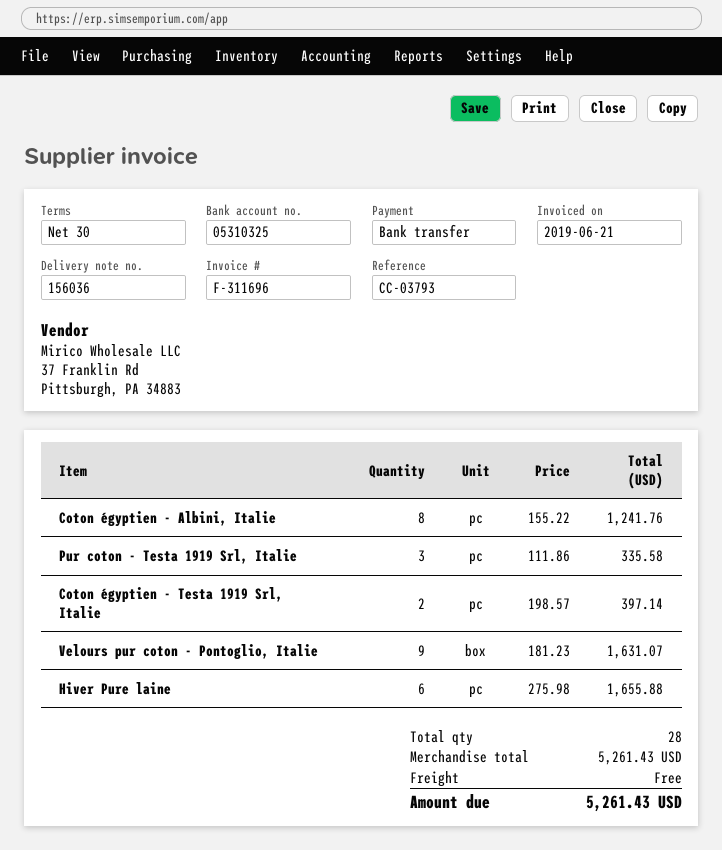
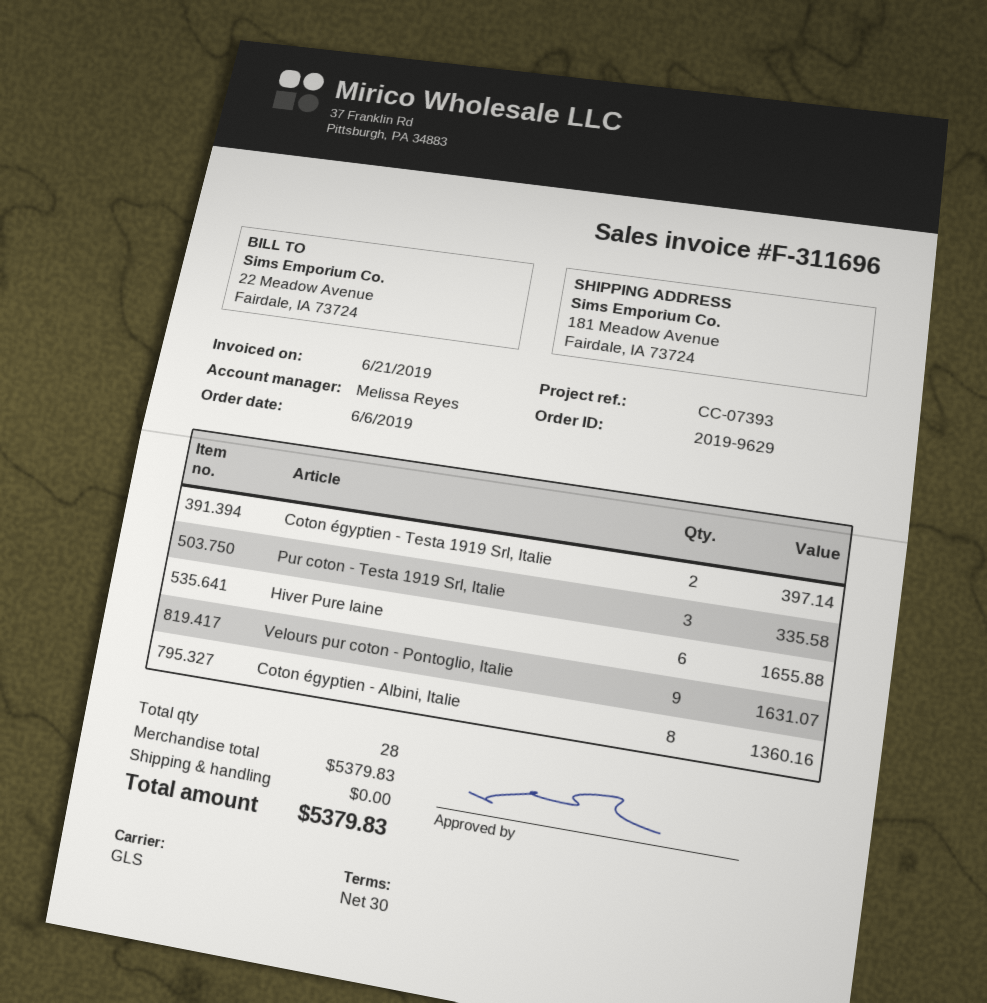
reference: CC-03793 -> CC-07393
Coton égyptien - Albini, Italie: 8 for 1241.76 -> 8 for 1360.16
subtotal: 5261.43 -> 5379.83
total: 5261.43 -> 5379.83

